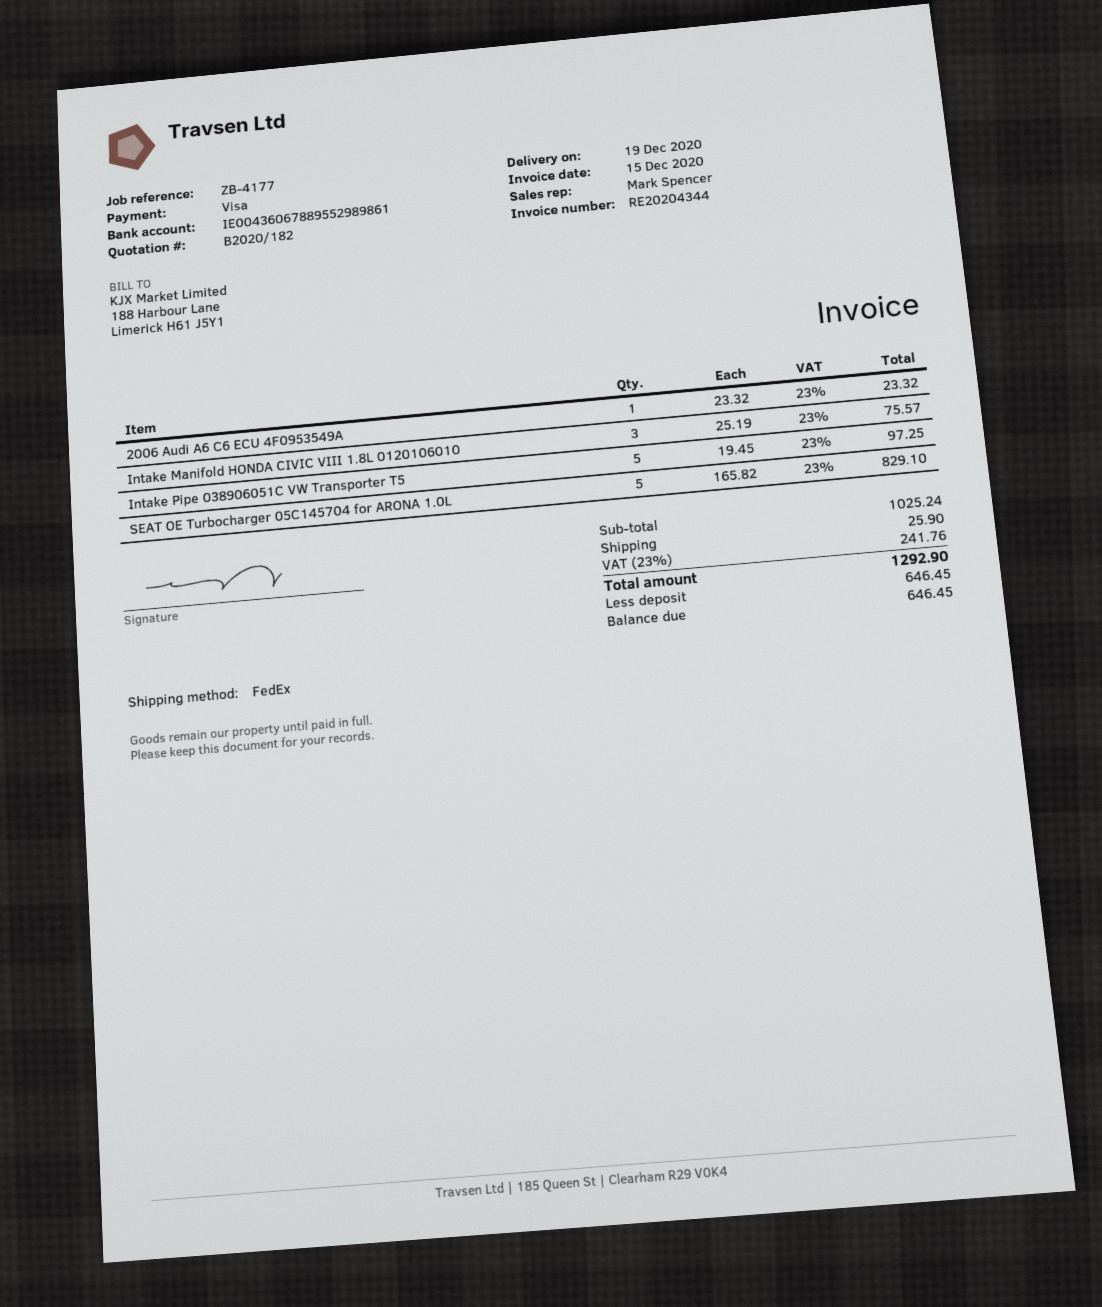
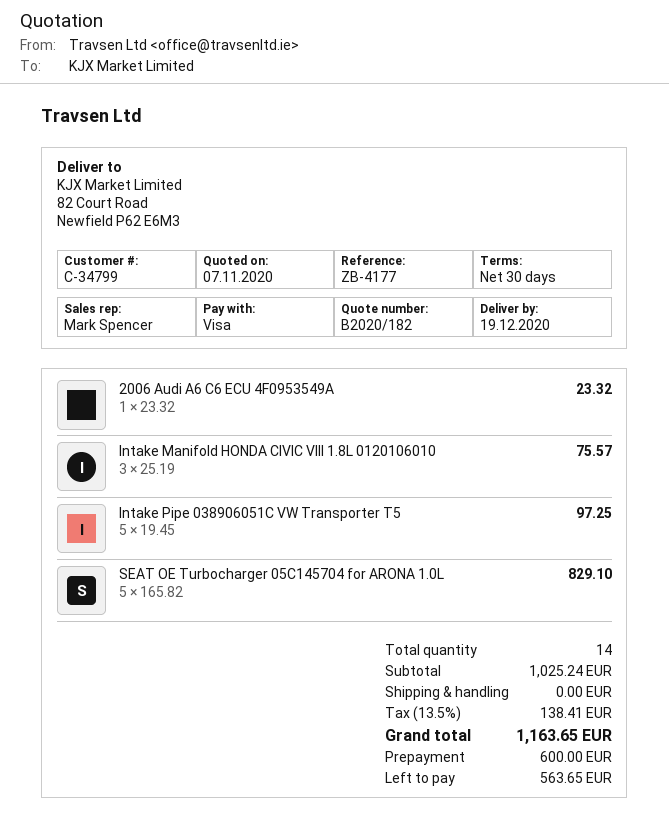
shipping: 25.90 -> 0.00
tax: 23% = 241.76 -> 13.5% = 138.41
total: 1292.90 -> 1163.65
deposit: 646.45 -> 600.00
balance: 646.45 -> 563.65

